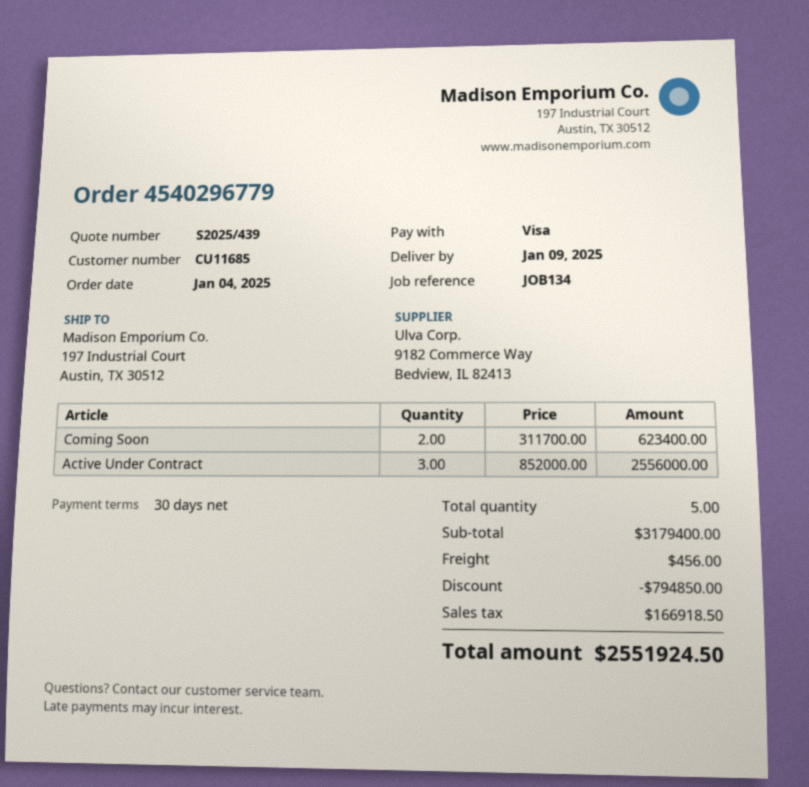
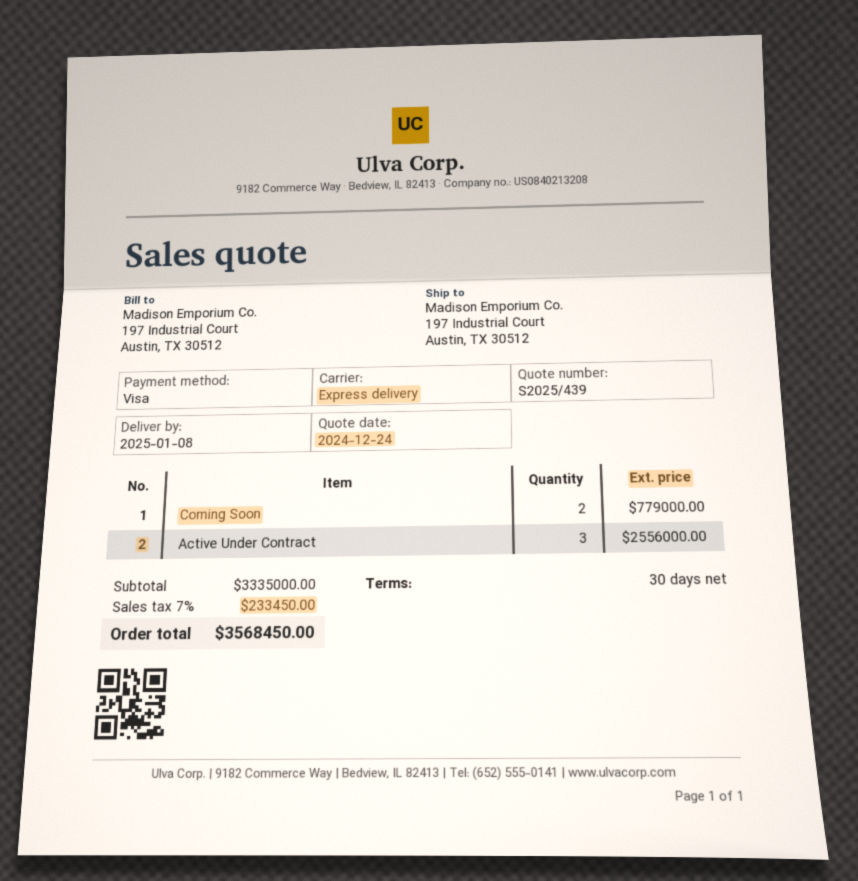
delivery date: 2025-01-09 -> 2025-01-08
Coming Soon: 2 for 623400.00 -> 2 for 779000.00
subtotal: 3179400.00 -> 3335000.00
discount: 794850.00 -> none
shipping: 456.00 -> none
tax: 166918.50 -> 233450.00
total: 2551924.50 -> 3568450.00

